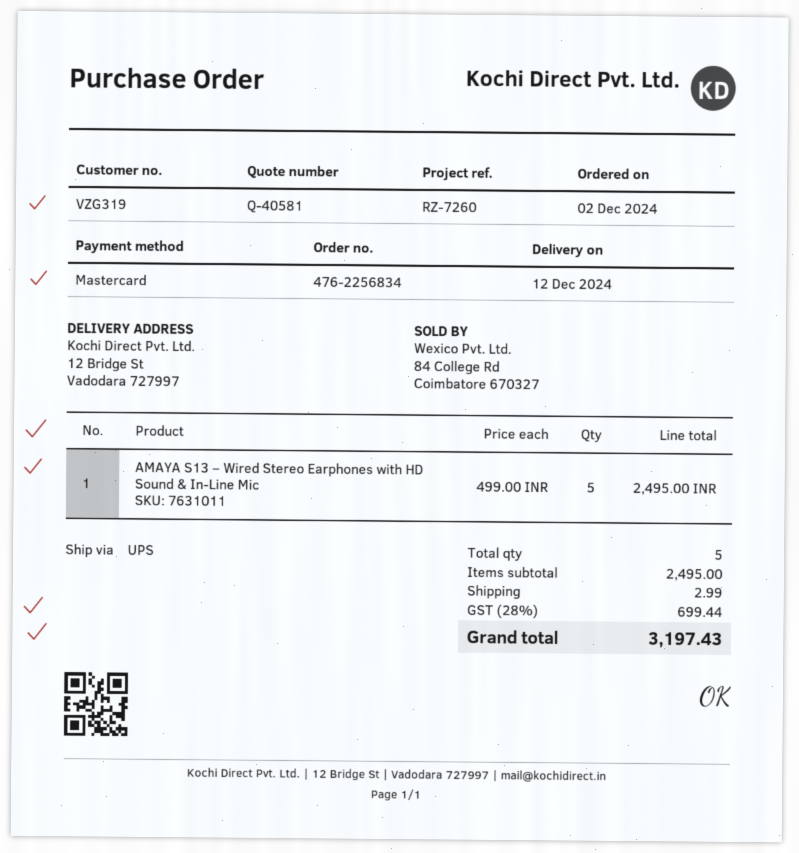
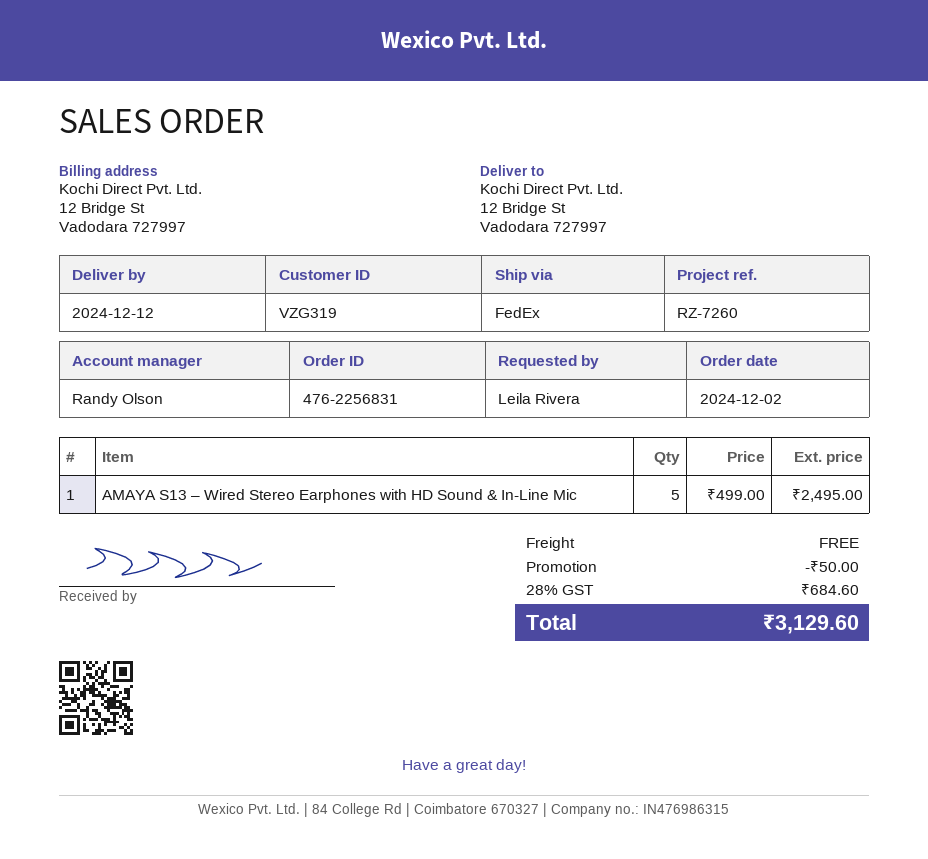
order number: 476-2256834 -> 476-2256831
shipping method: UPS -> FedEx
discount: none -> 50.00
shipping: 2.99 -> 0.00
tax: 28% = 699.44 -> 28% = 684.60
total: 3197.43 -> 3129.60

